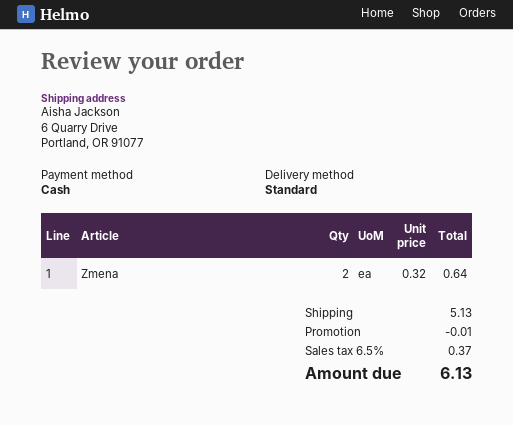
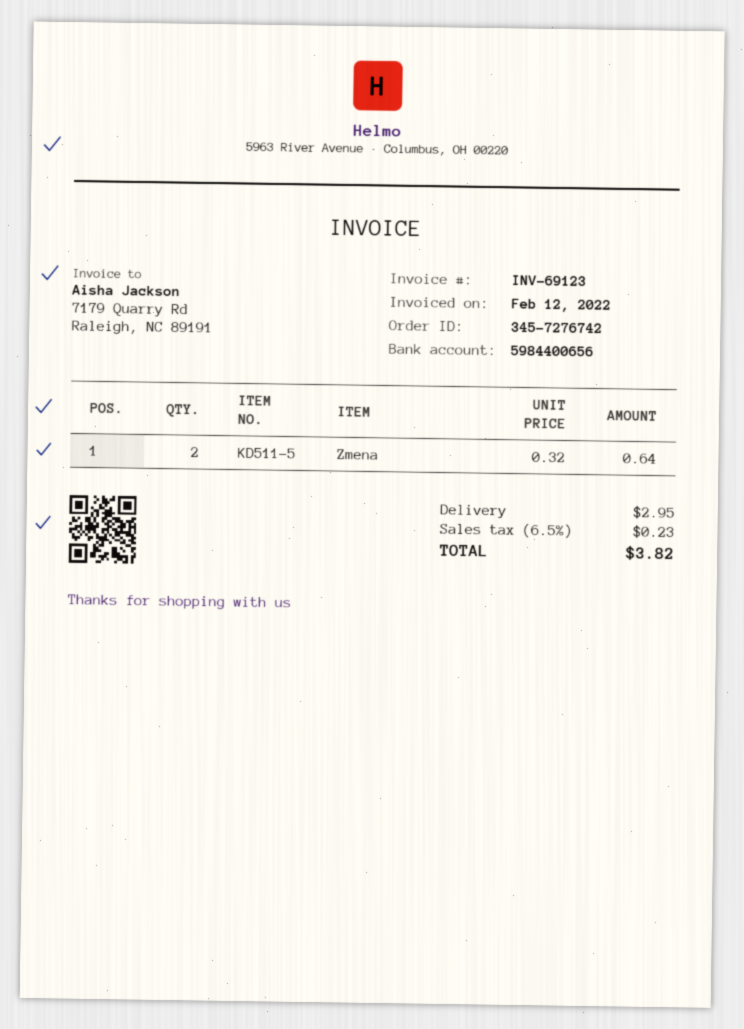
discount: 0.01 -> none
shipping: 5.13 -> 2.95
tax: 6.5% = 0.37 -> 6.5% = 0.23
total: 6.13 -> 3.82

